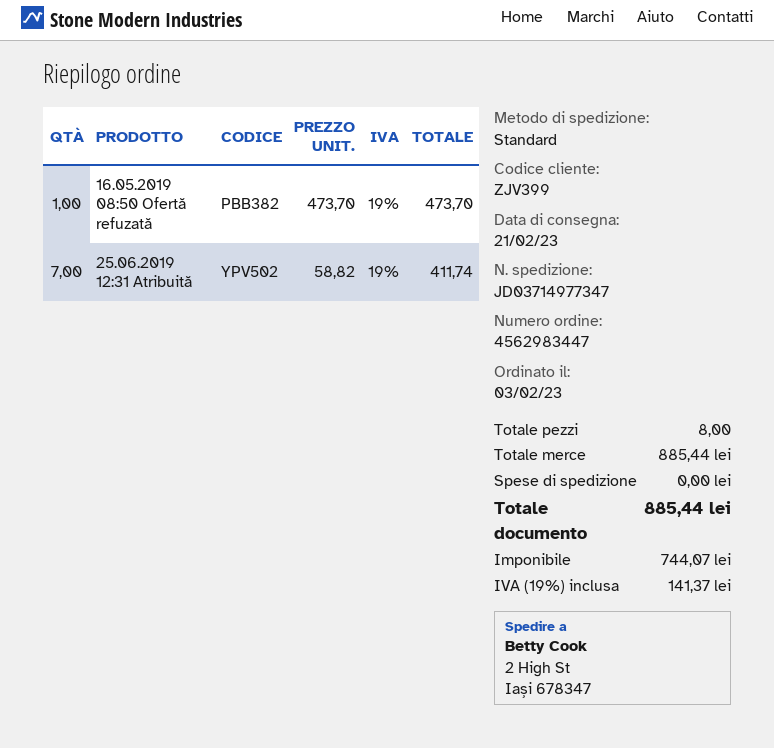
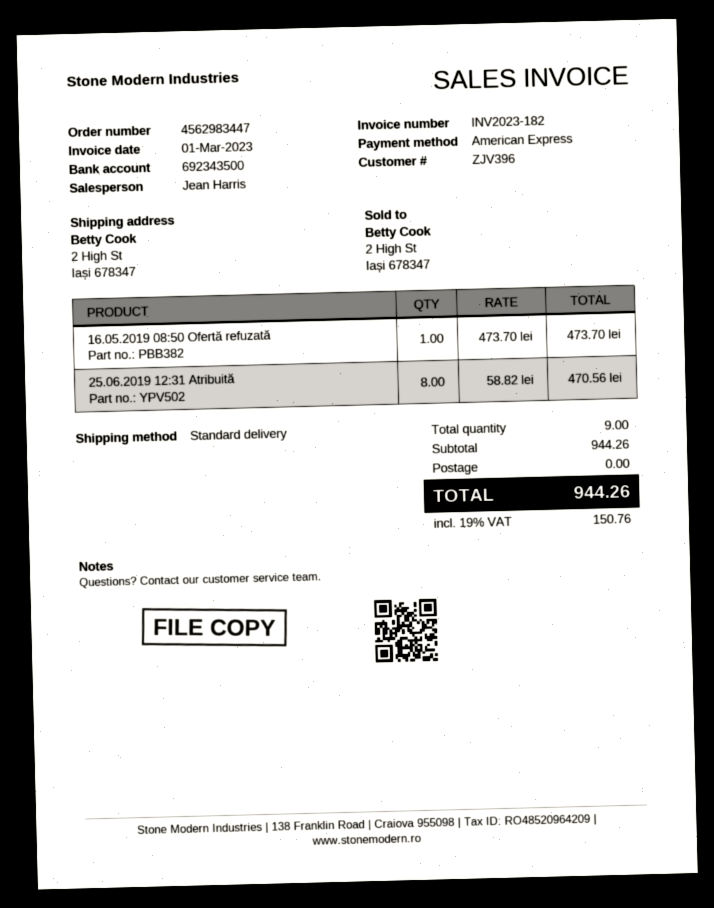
customer number: ZJV399 -> ZJV396
25.06.2019 12:31 Atribuită: 7 x 58.82 = 411.74 -> 8 x 58.82 = 470.56
total quantity: 8 -> 9
subtotal: 885.44 -> 944.26
tax: 19% = 141.37 -> 19% = 150.76
total: 885.44 -> 944.26

